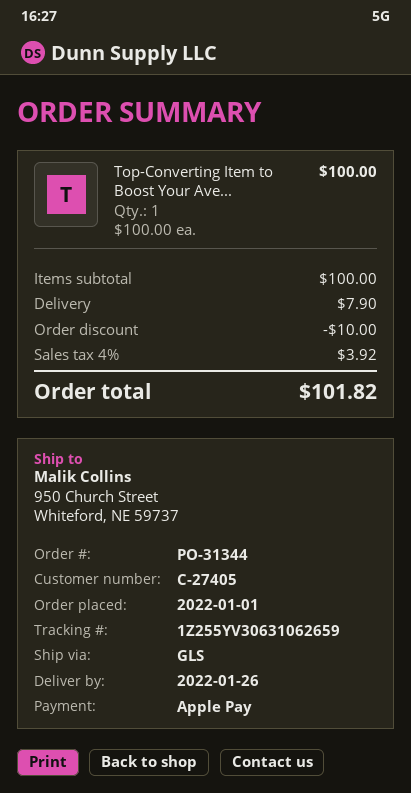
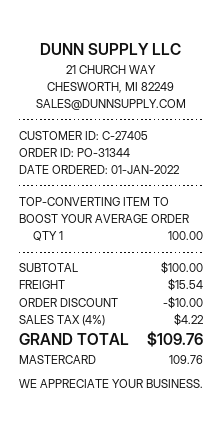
payment method: Apple Pay -> Mastercard
shipping: 7.90 -> 15.54
tax: 4% = 3.92 -> 4% = 4.22
total: 101.82 -> 109.76

